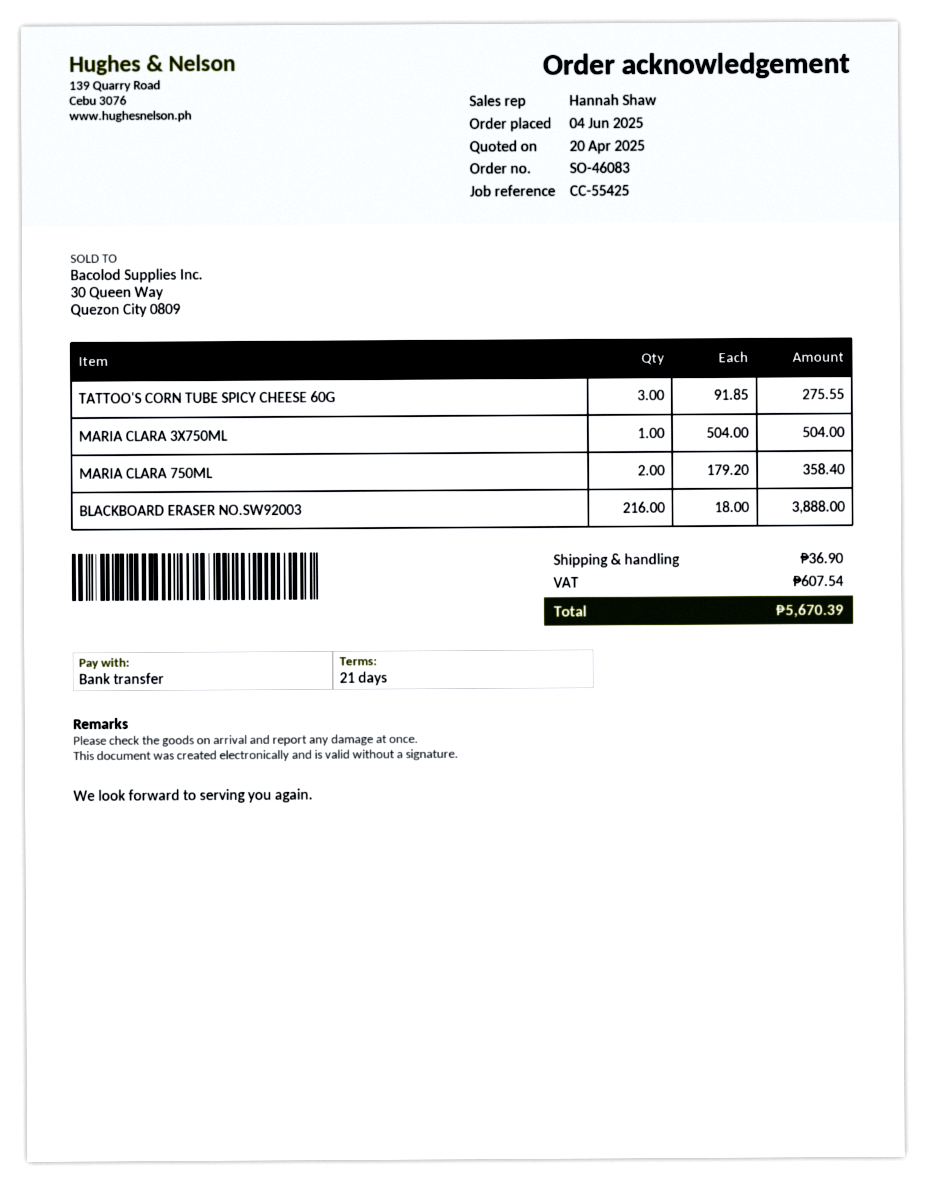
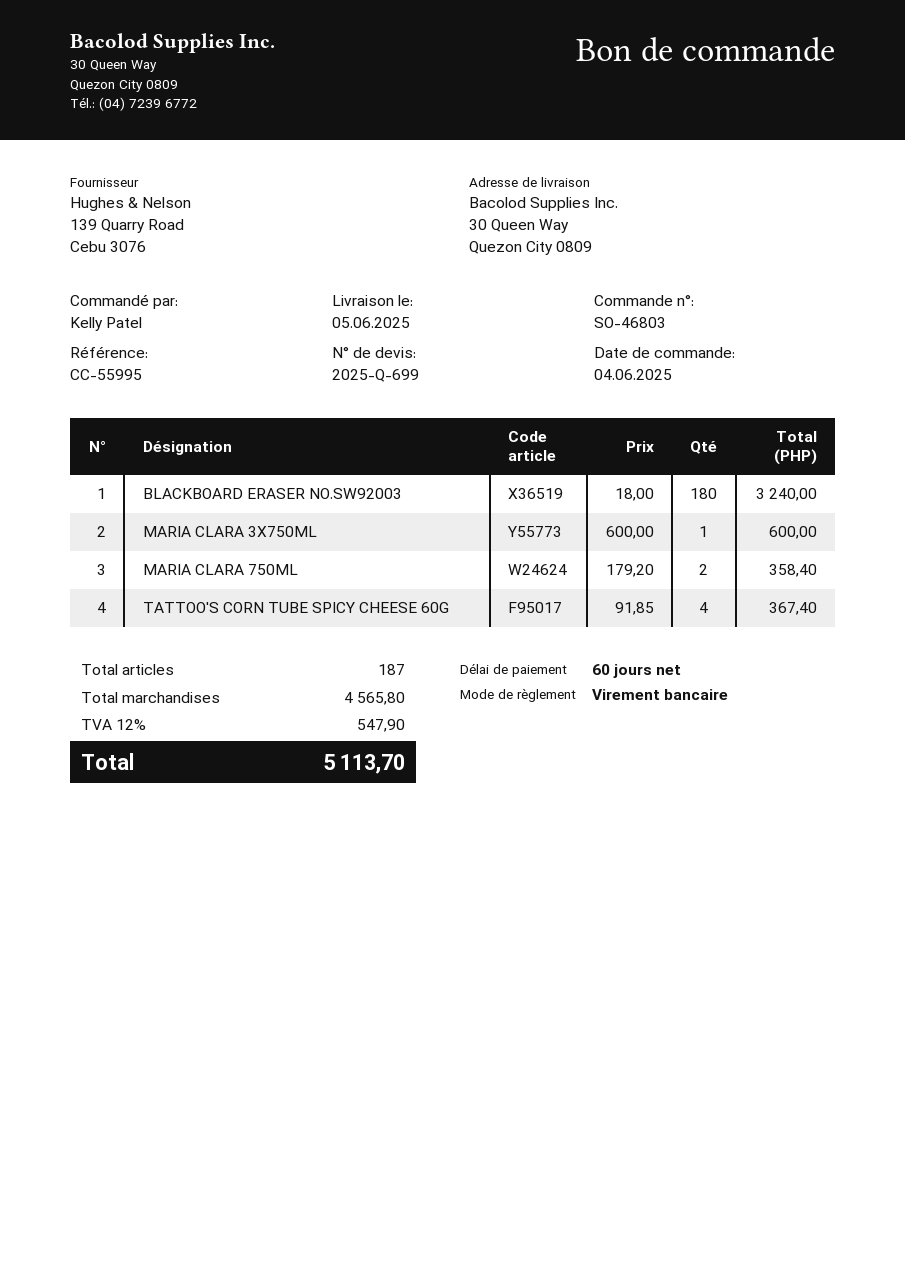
order number: SO-46083 -> SO-46803
payment terms: 21 days -> 60 days
reference: CC-55425 -> CC-55995
TATTOO'S CORN TUBE SPICY CHEESE 60G: 3 x 91.85 = 275.55 -> 4 x 91.85 = 367.40
MARIA CLARA 3X750ML: 1 x 504.00 = 504.00 -> 1 x 600.00 = 600.00
BLACKBOARD ERASER NO.SW92003: 216 x 18.00 = 3888.00 -> 180 x 18.00 = 3240.00
shipping: 36.90 -> none
tax: 607.54 -> 547.90
total: 5670.39 -> 5113.70

